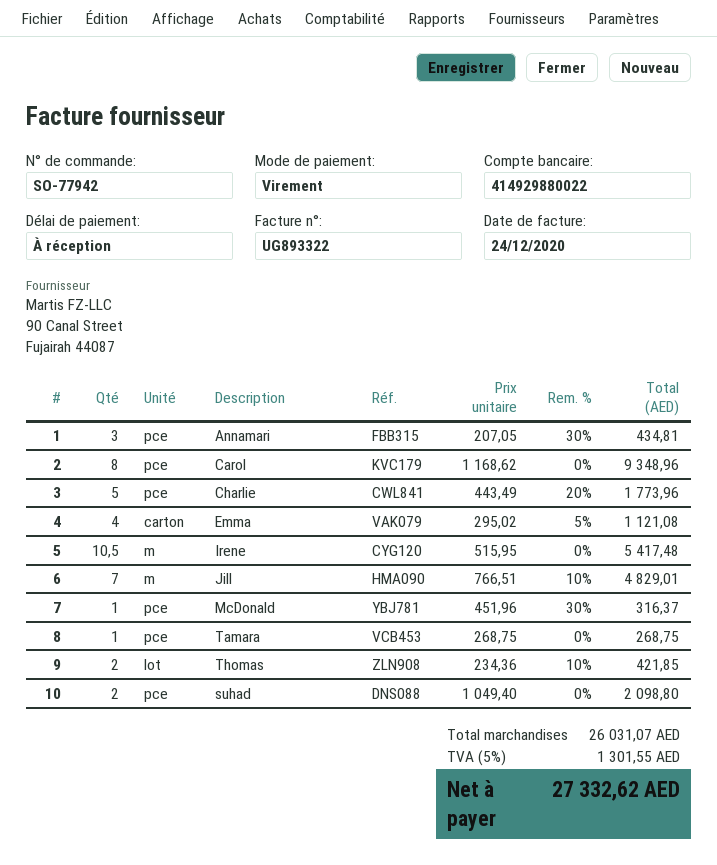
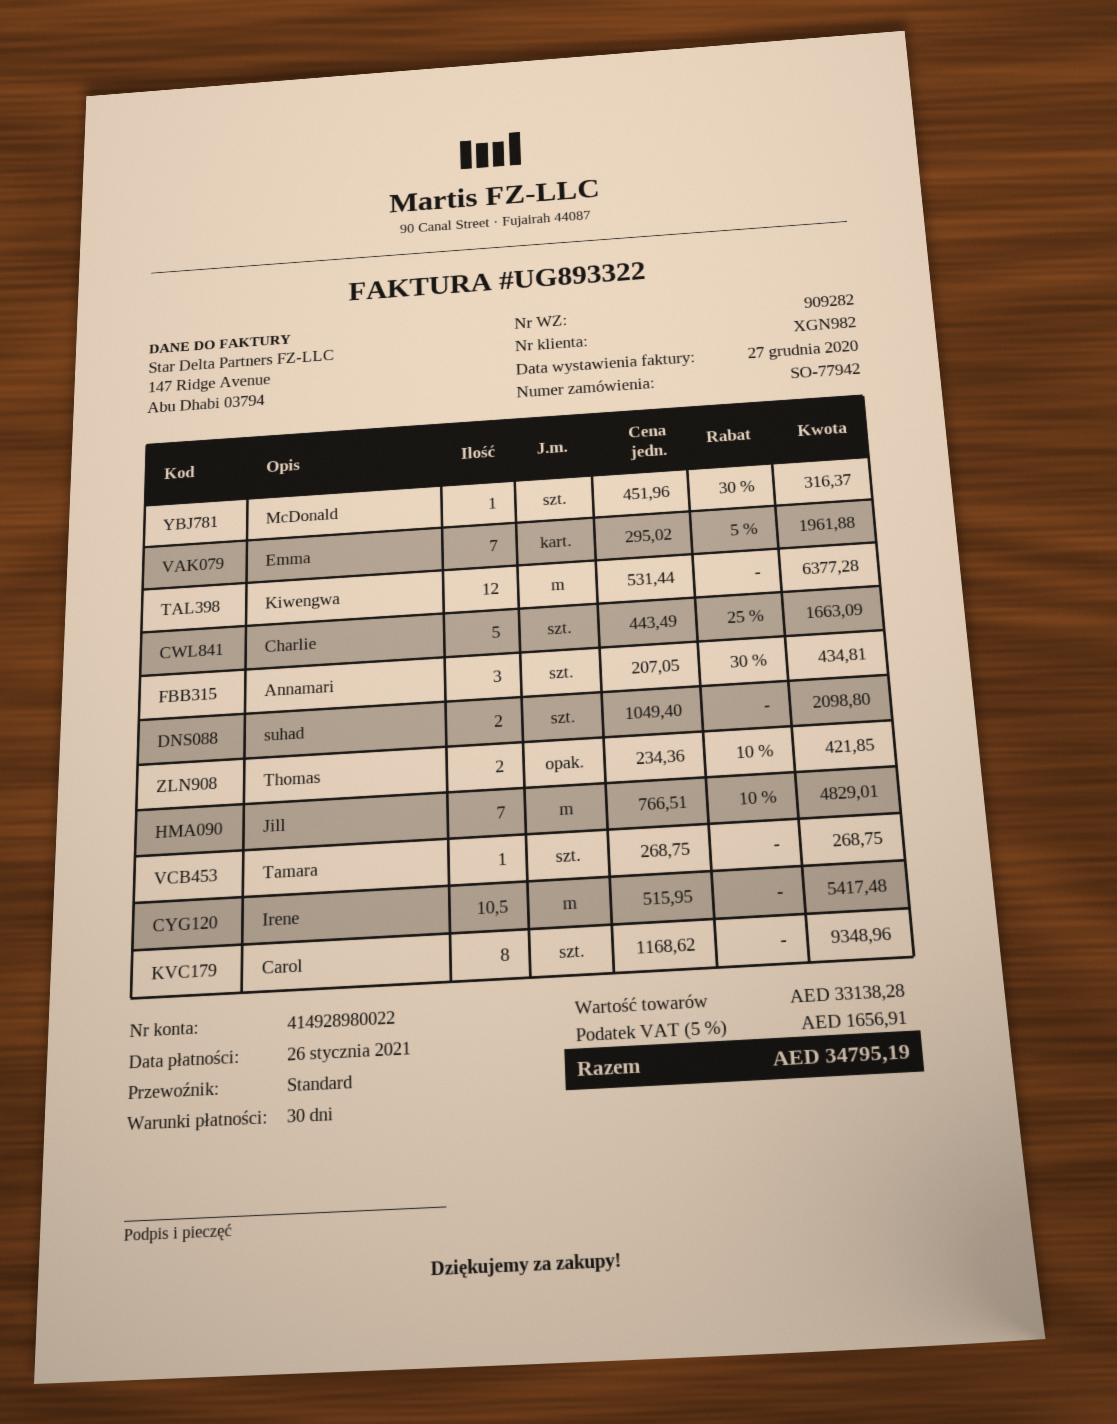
invoice date: 2020-12-24 -> 2020-12-27
payment terms: on receipt -> 30 days
bank account: 414929880022 -> 414928980022
Charlie: 5 x 443.49 - 20% = 1773.96 -> 5 x 443.49 - 25% = 1663.09
Emma: 4 x 295.02 - 5% = 1121.08 -> 7 x 295.02 - 5% = 1961.88
Kiwengwa: none -> 12 x 531.44 = 6377.28
subtotal: 26031.07 -> 33138.28
tax: 5% = 1301.55 -> 5% = 1656.91
total: 27332.62 -> 34795.19

